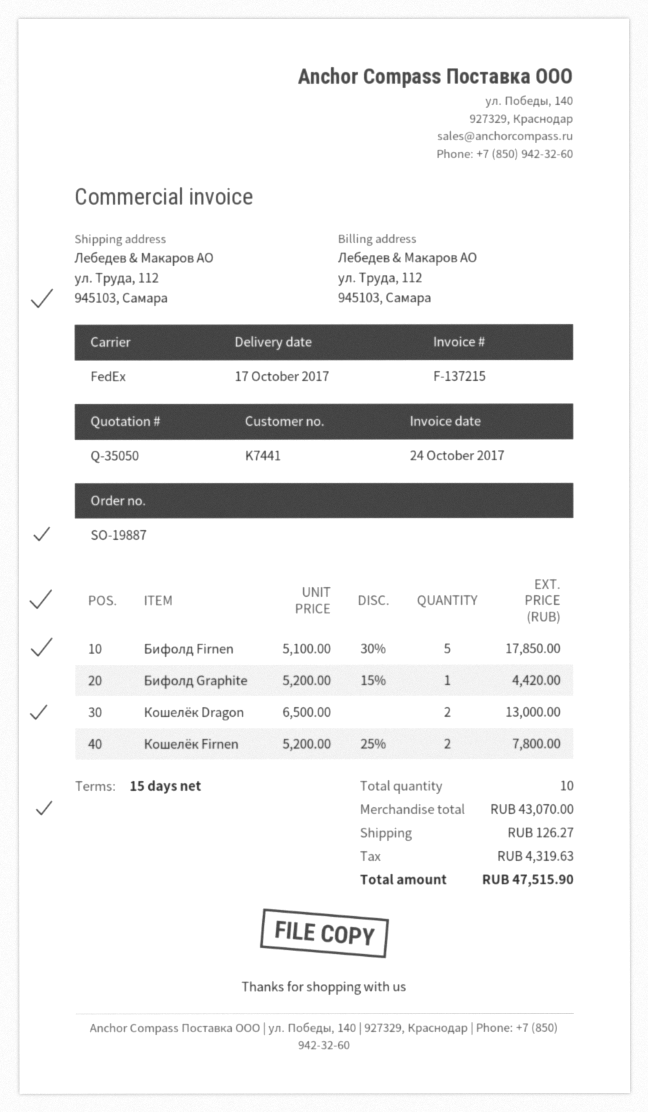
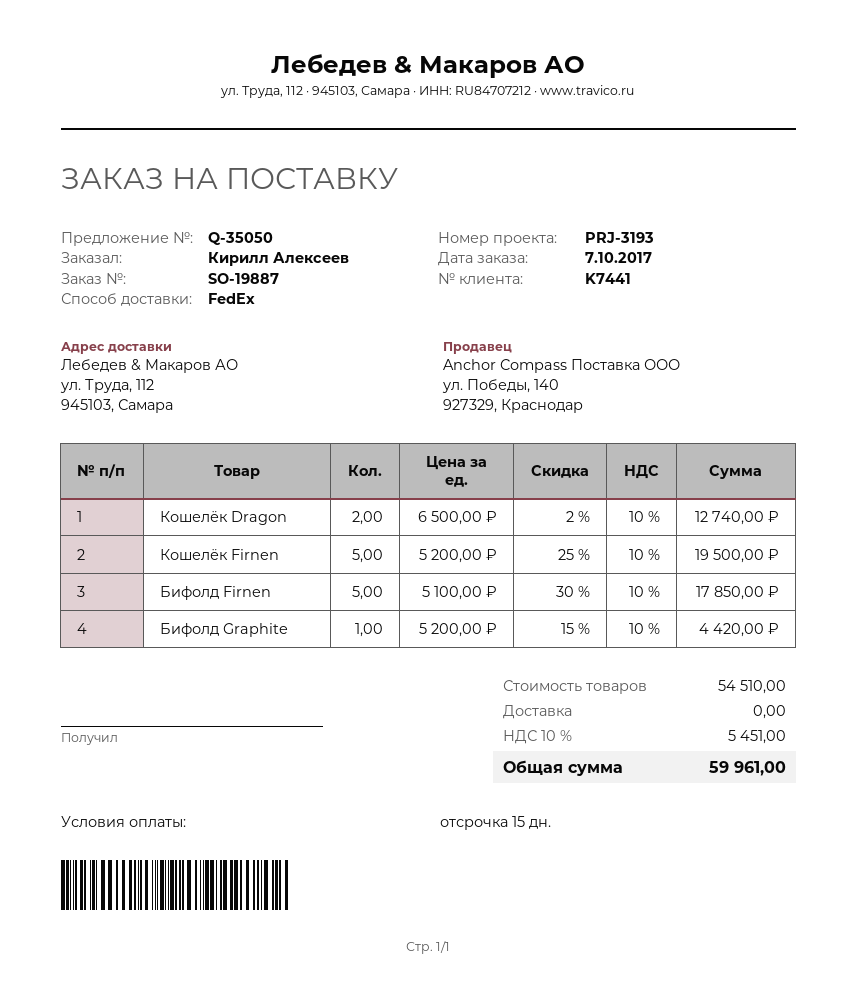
Кошелёк Dragon: 2 x 6500.00 = 13000.00 -> 2 x 6500.00 - 2% = 12740.00
Кошелёк Firnen: 2 x 5200.00 - 25% = 7800.00 -> 5 x 5200.00 - 25% = 19500.00
subtotal: 43070.00 -> 54510.00
shipping: 126.27 -> 0.00
tax: 4319.63 -> 5451.00
total: 47515.90 -> 59961.00

